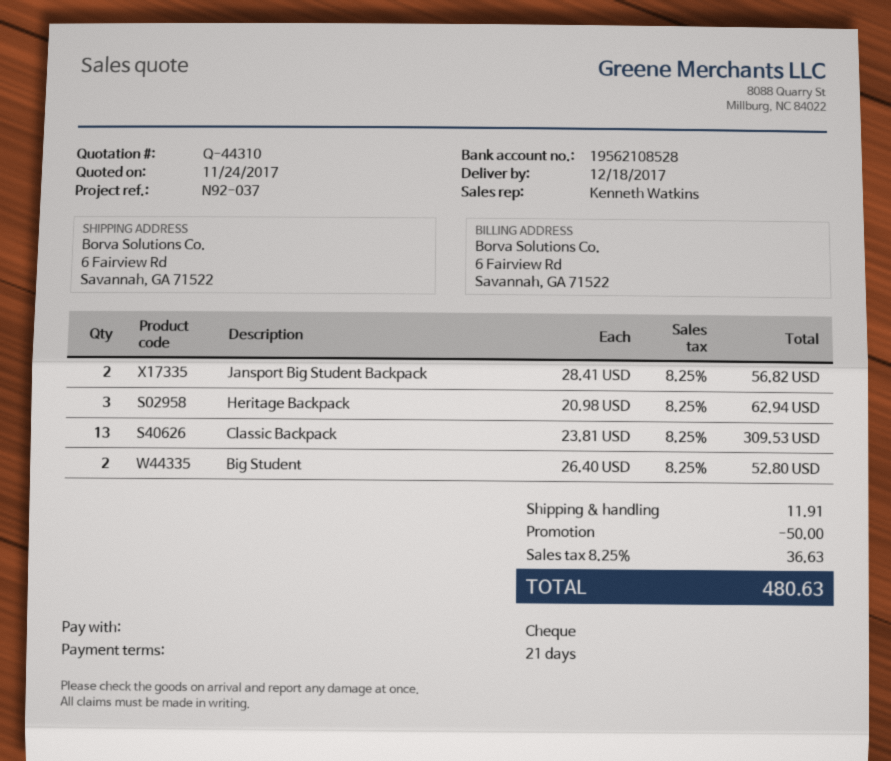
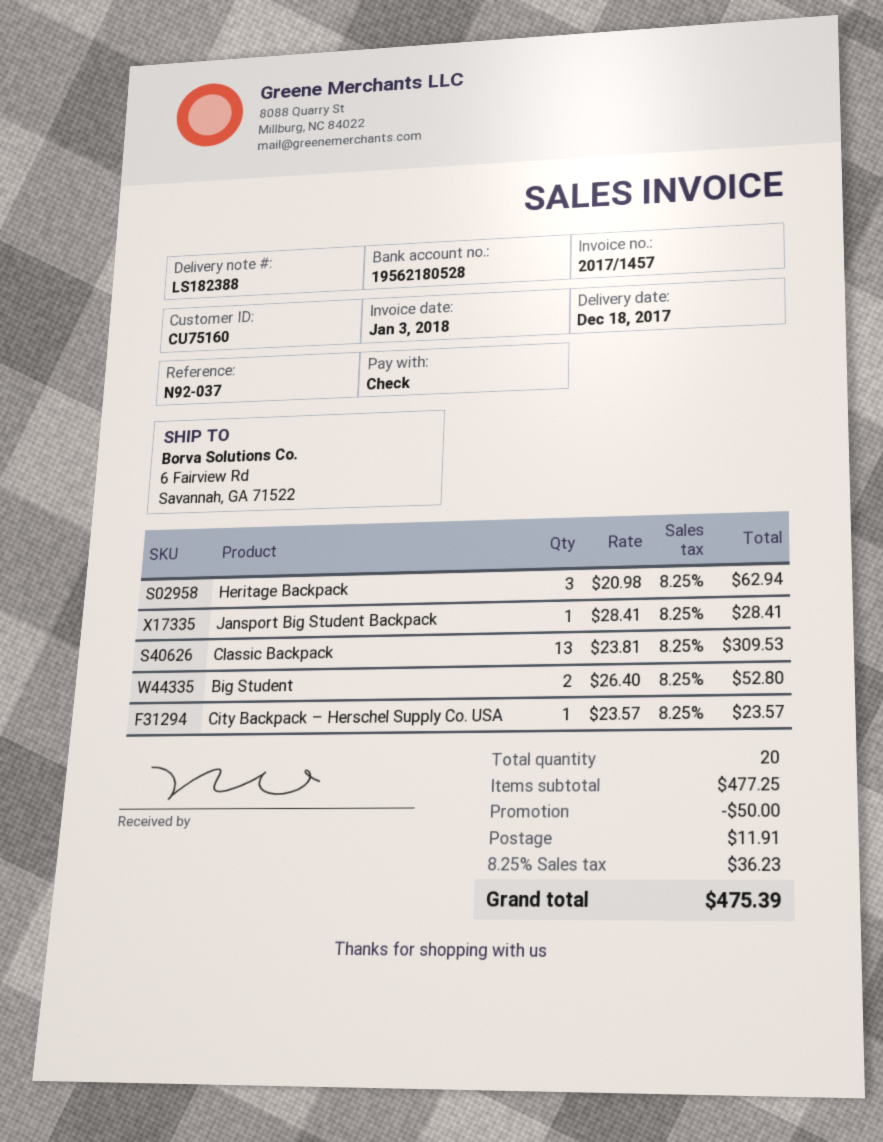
bank account: 19562108528 -> 19562180528
Jansport Big Student Backpack: 2 x 28.41 = 56.82 -> 1 x 28.41 = 28.41
City Backpack – Herschel Supply Co. USA: none -> 1 x 23.57 = 23.57
tax: 8.25% = 36.63 -> 8.25% = 36.23
total: 480.63 -> 475.39

